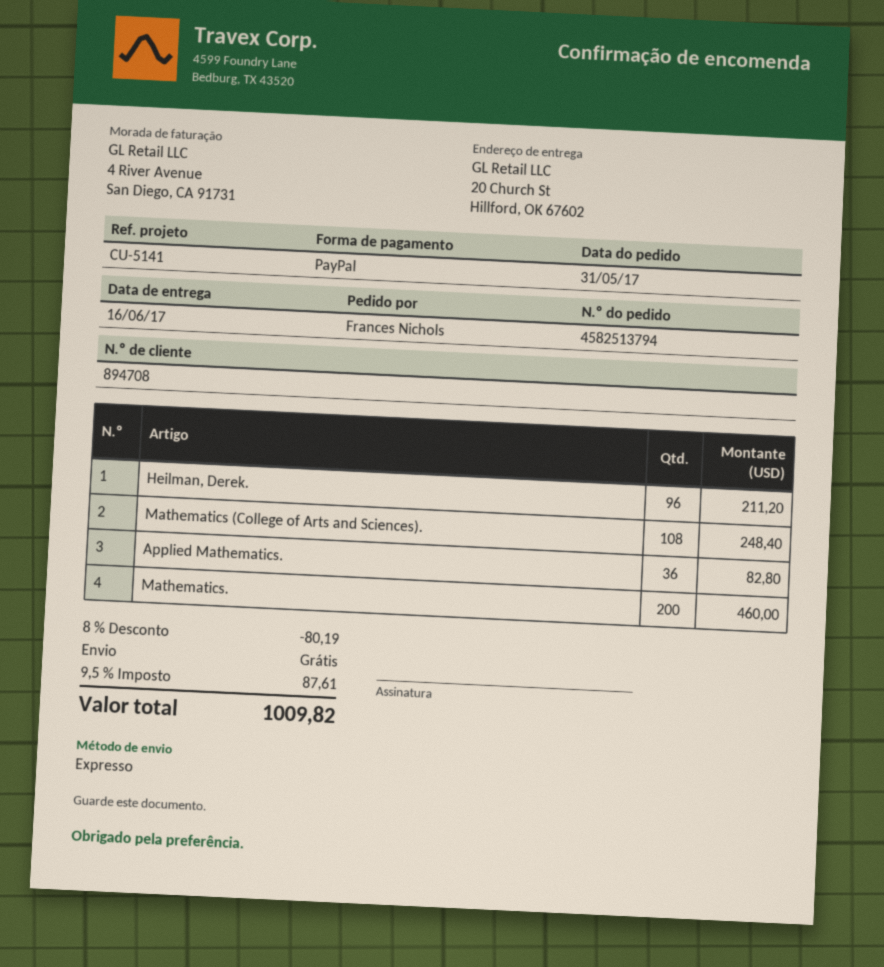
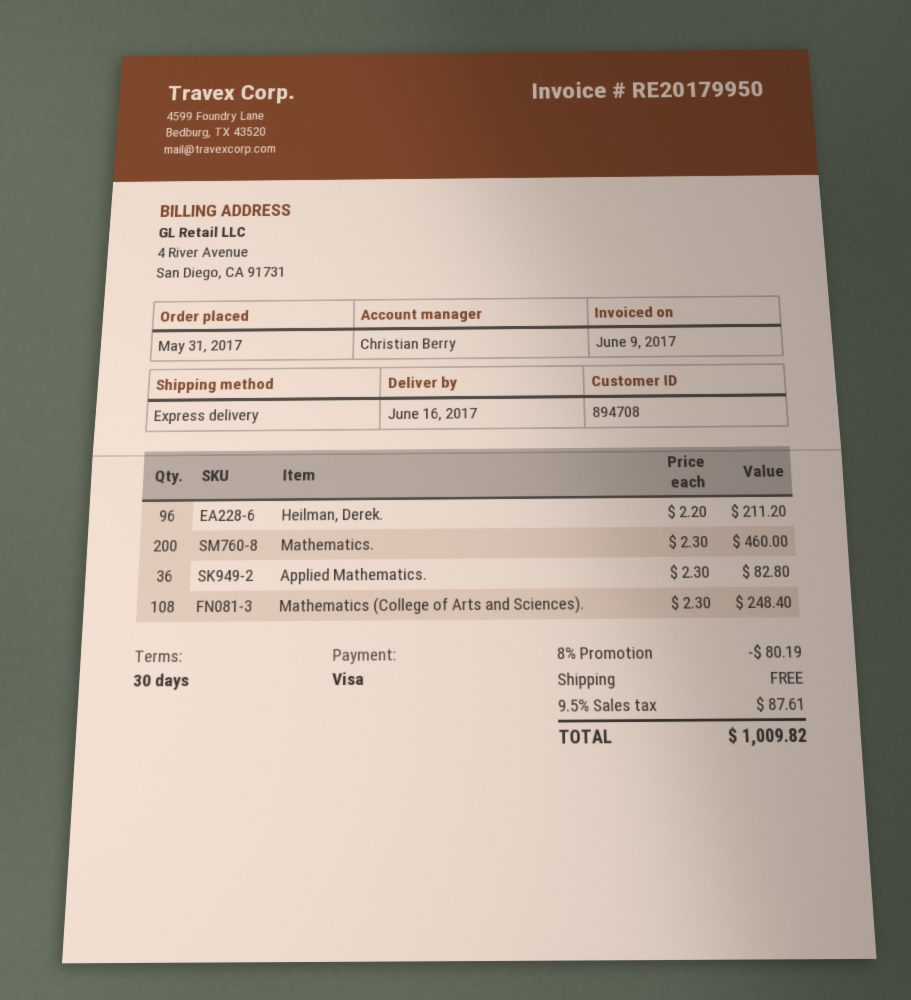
payment method: PayPal -> Visa

